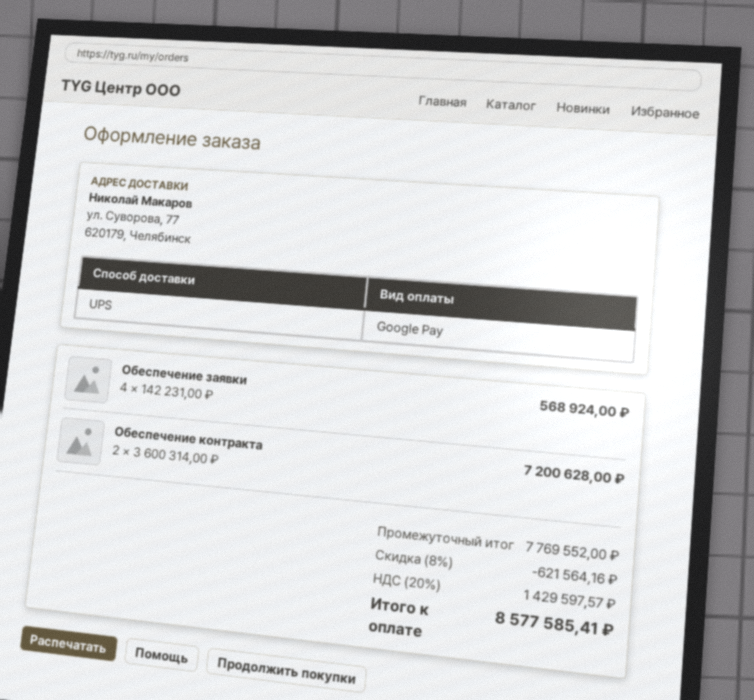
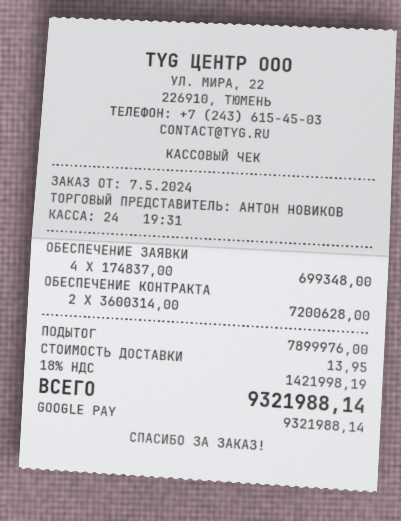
Обеспечение заявки: 4 x 142231.00 = 568924.00 -> 4 x 174837.00 = 699348.00
subtotal: 7769552.00 -> 7899976.00
discount: 8% = 621564.16 -> none
shipping: none -> 13.95
tax: 20% = 1429597.57 -> 18% = 1421998.19
total: 8577585.41 -> 9321988.14

